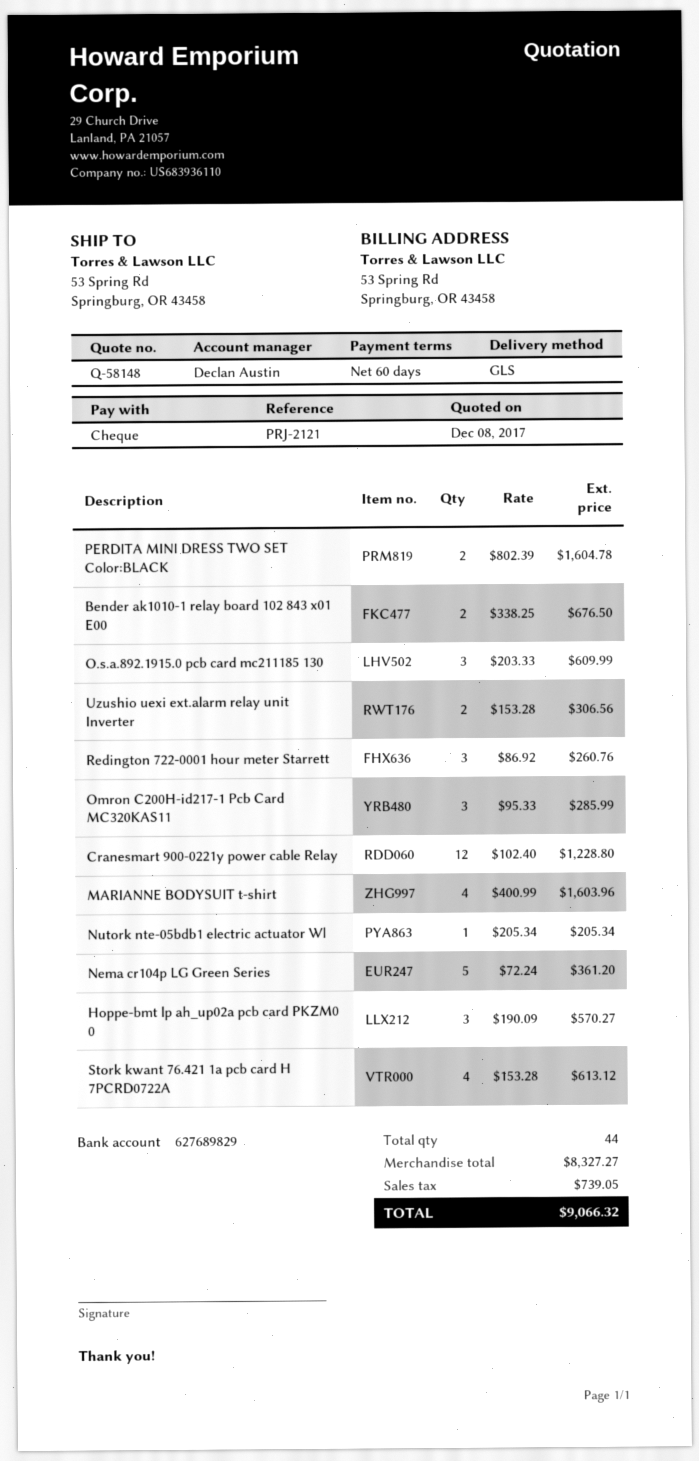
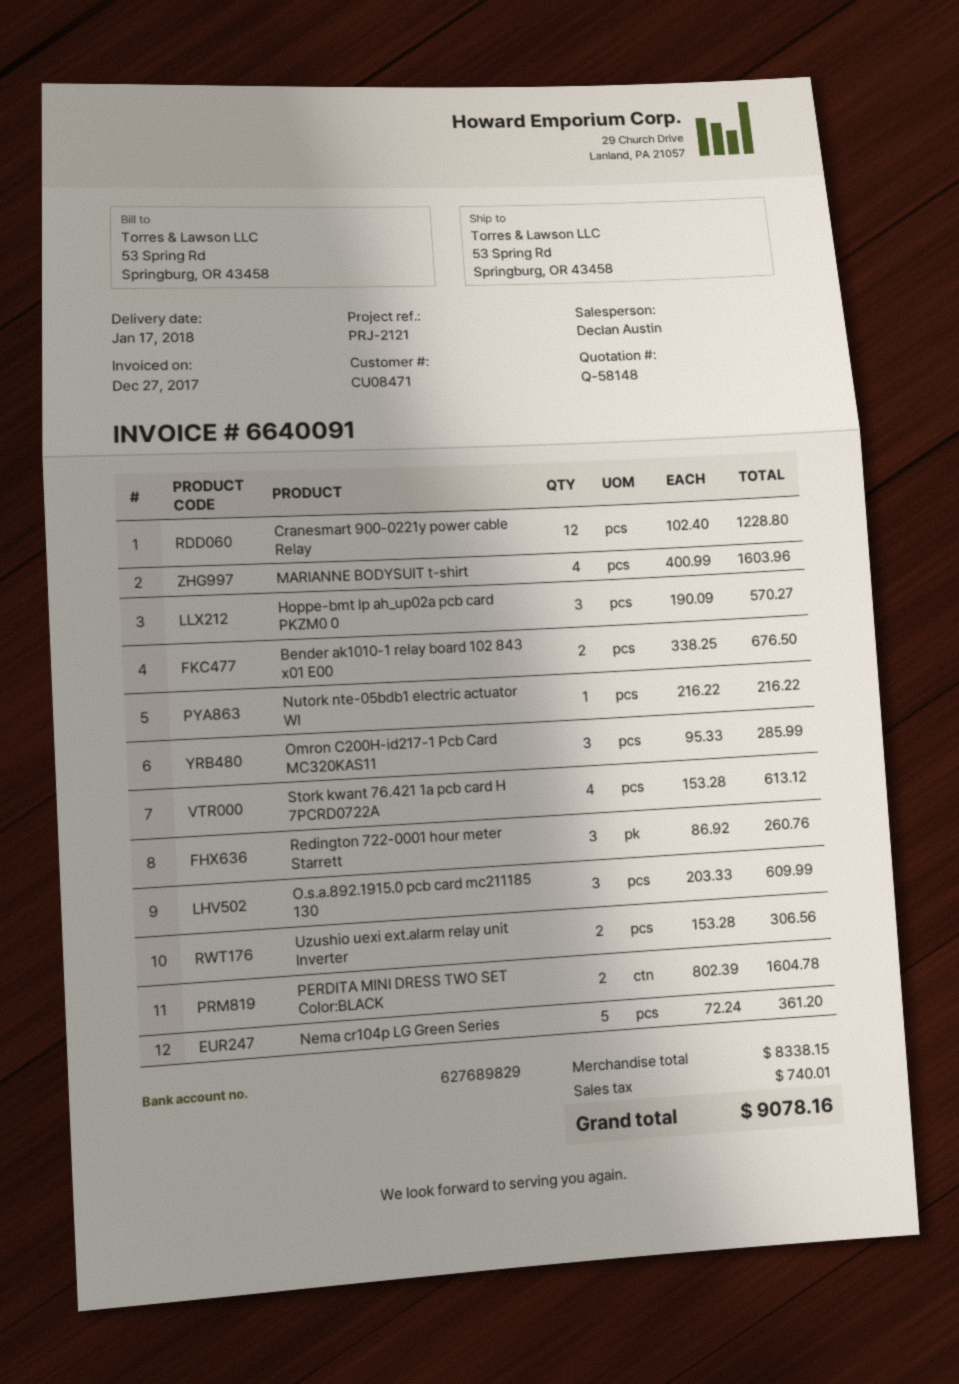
Nutork nte-05bdb1 electric actuator Wl: 1 x 205.34 = 205.34 -> 1 x 216.22 = 216.22
subtotal: 8327.27 -> 8338.15
tax: 739.05 -> 740.01
total: 9066.32 -> 9078.16

